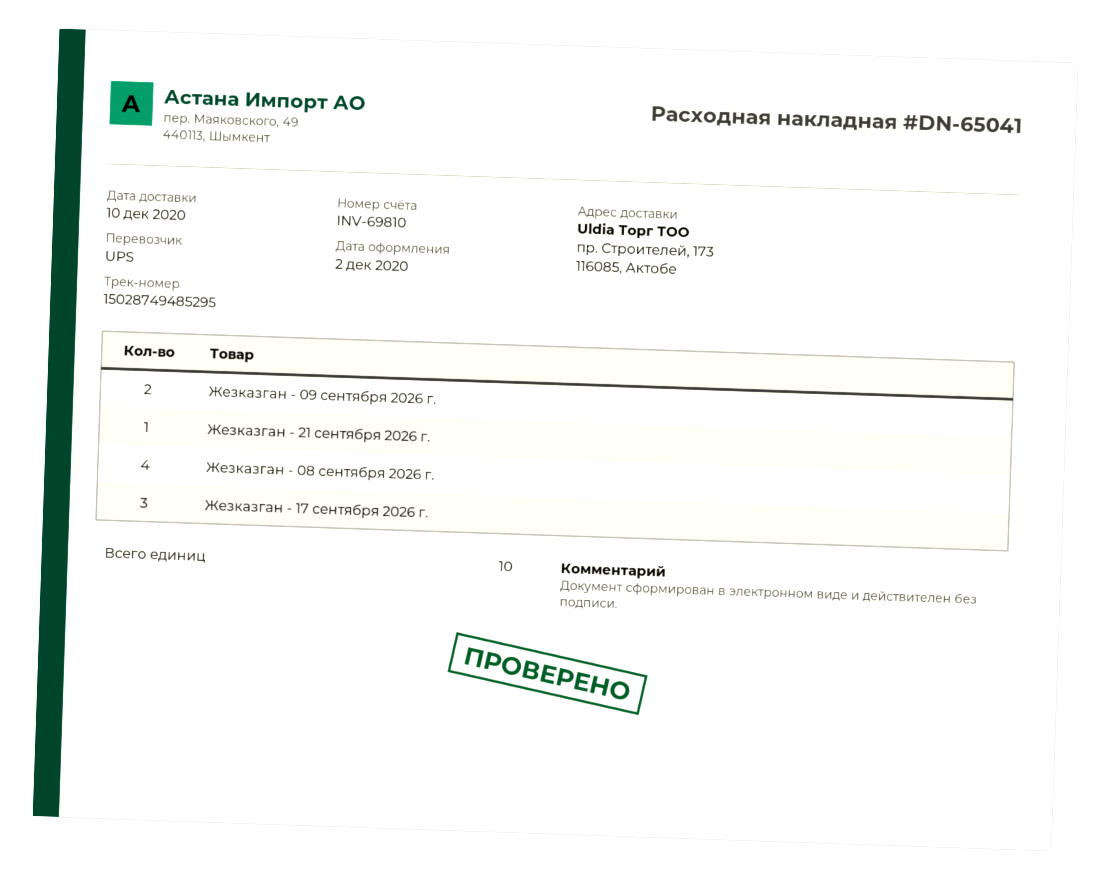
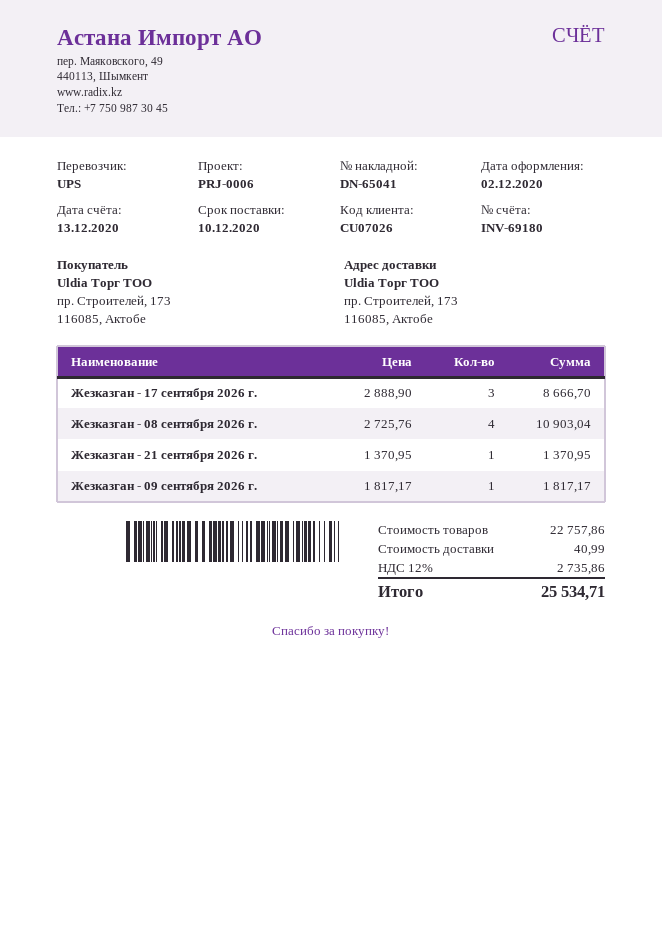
invoice number: INV-69810 -> INV-69180
Жезказган - 09 сентября 2026 г.: 2 -> 1

